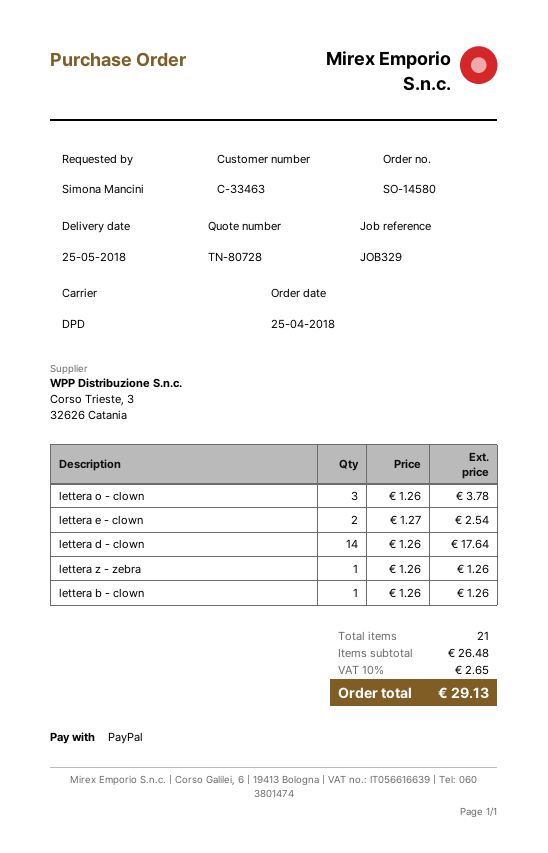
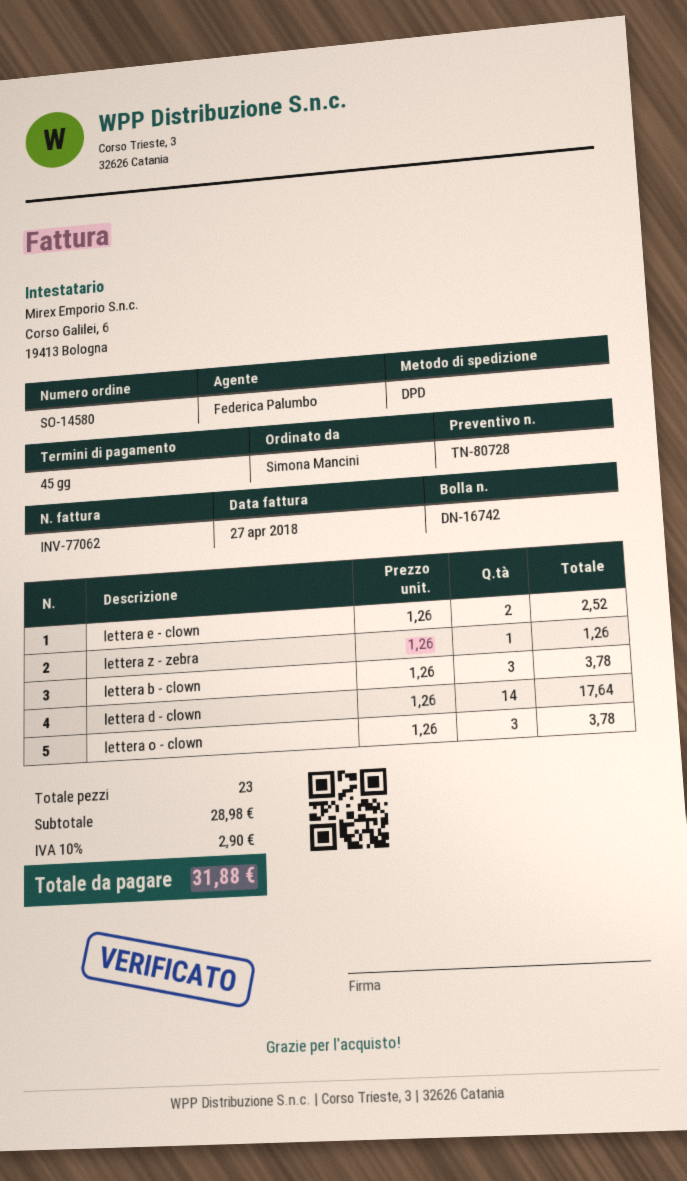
lettera e - clown: 2 x 1.27 = 2.54 -> 2 x 1.26 = 2.52
lettera b - clown: 1 x 1.26 = 1.26 -> 3 x 1.26 = 3.78
total quantity: 21 -> 23
subtotal: 26.48 -> 28.98
tax: 10% = 2.65 -> 10% = 2.90
total: 29.13 -> 31.88

